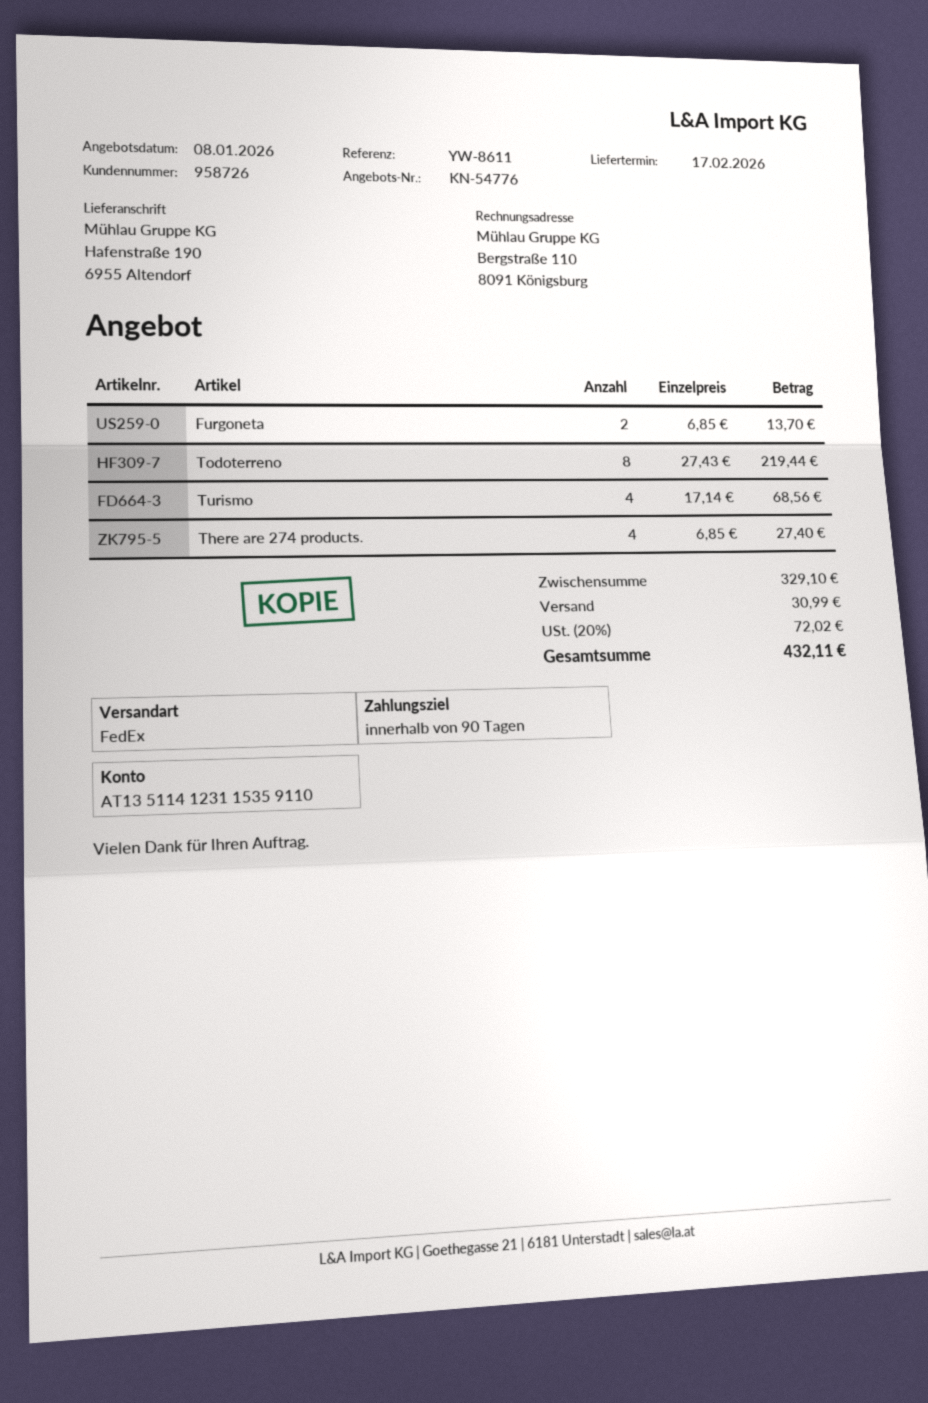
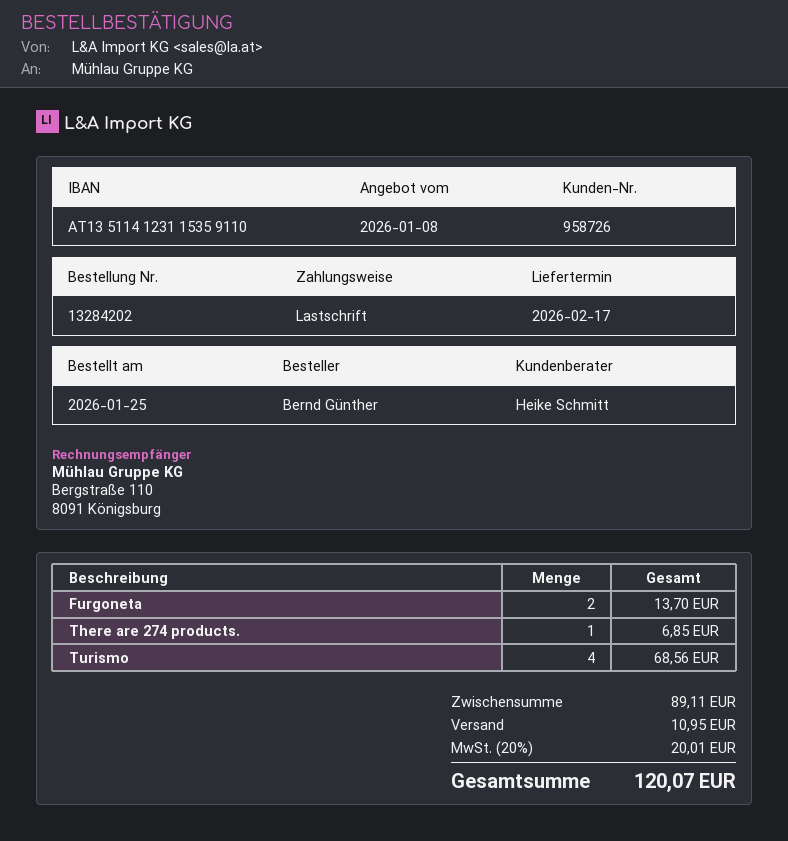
Todoterreno: 8 for 219.44 -> none
There are 274 products.: 4 for 27.40 -> 1 for 6.85
subtotal: 329.10 -> 89.11
shipping: 30.99 -> 10.95
tax: 20% = 72.02 -> 20% = 20.01
total: 432.11 -> 120.07

